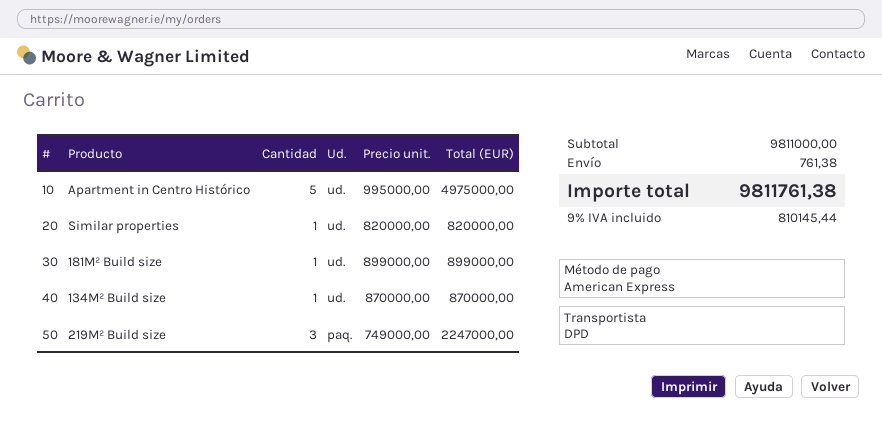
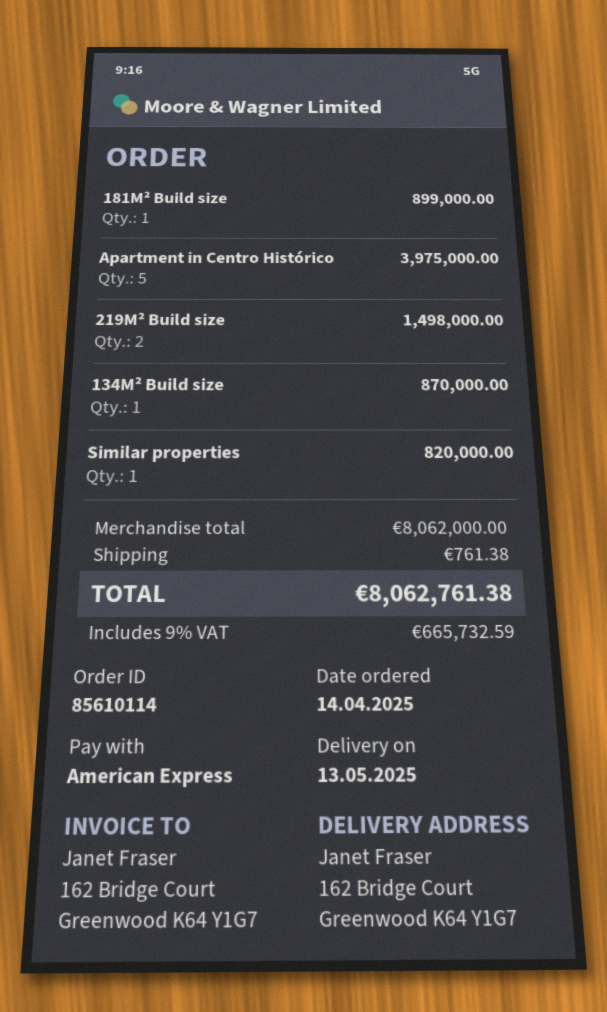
Apartment in Centro Histórico: 5 for 4975000.00 -> 5 for 3975000.00
219M² Build size: 3 for 2247000.00 -> 2 for 1498000.00
subtotal: 9811000.00 -> 8062000.00
tax: 9% = 810145.44 -> 9% = 665732.59
total: 9811761.38 -> 8062761.38

